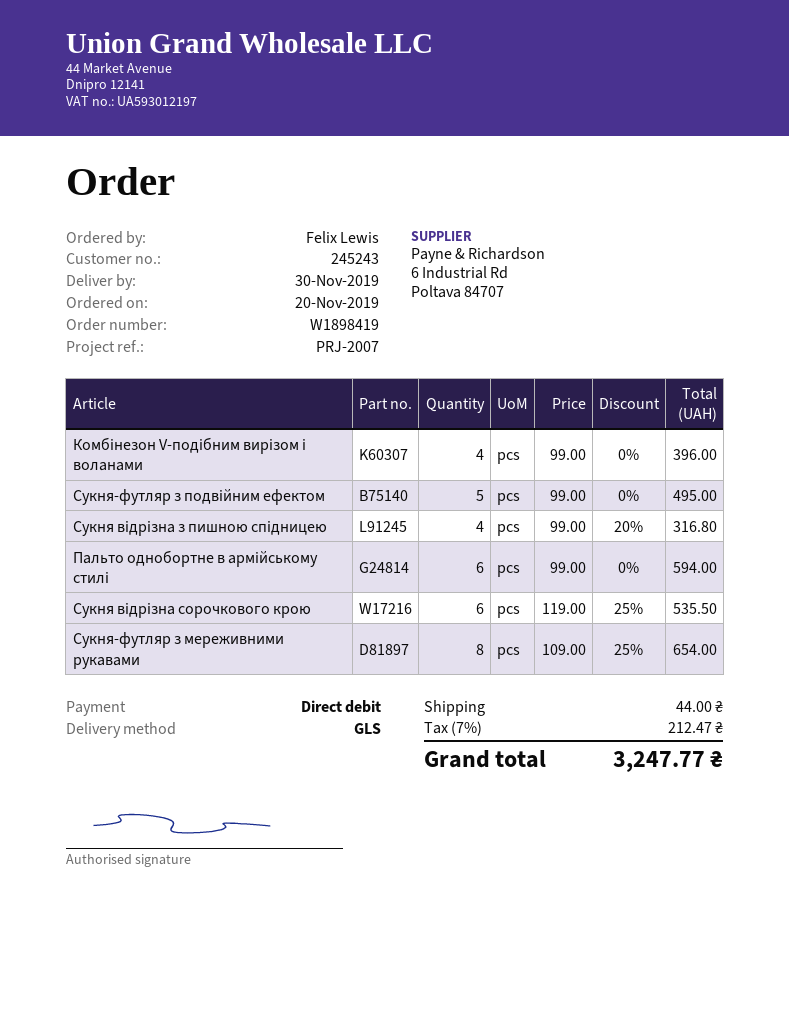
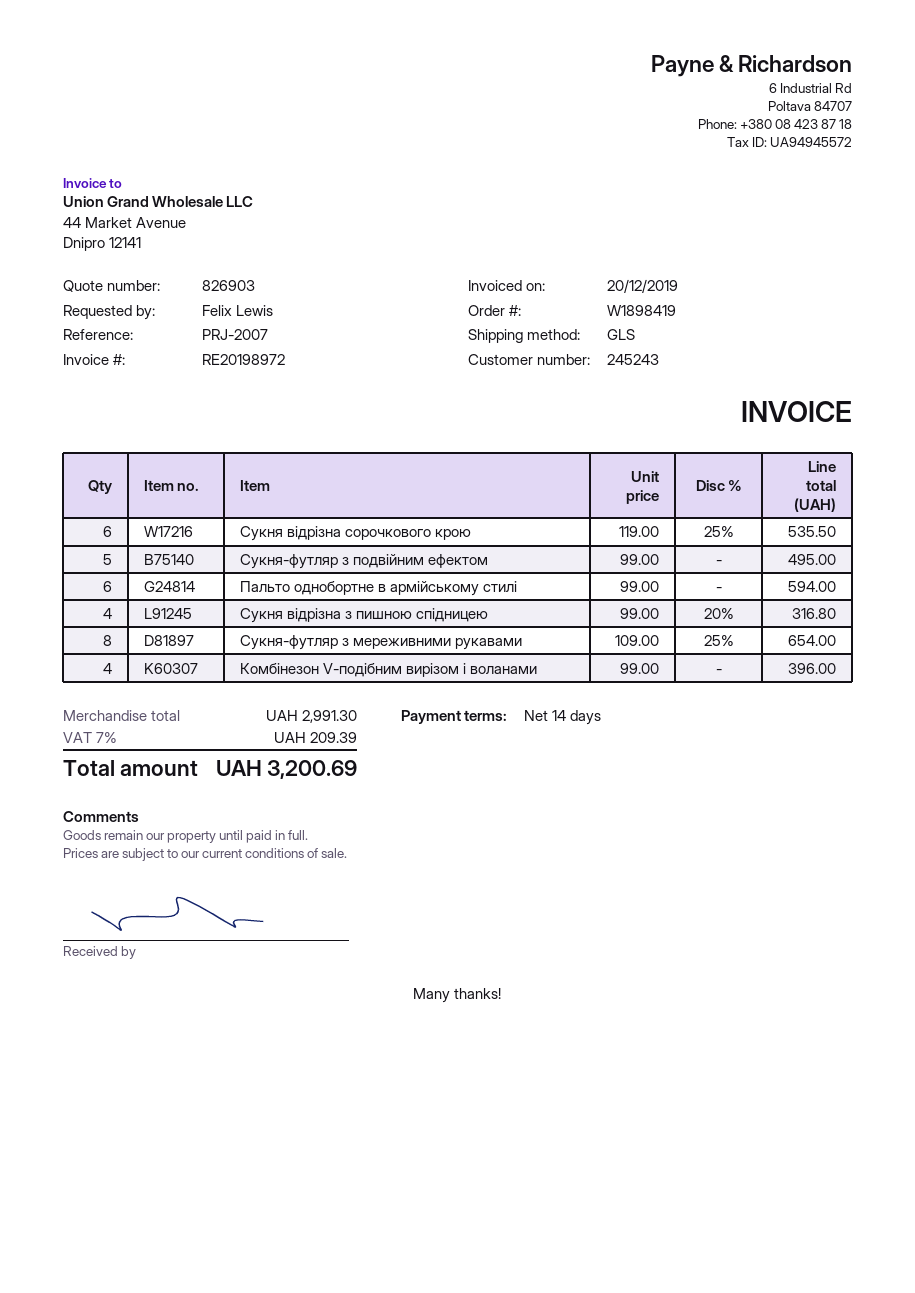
shipping: 44.00 -> none
tax: 7% = 212.47 -> 7% = 209.39
total: 3247.77 -> 3200.69

